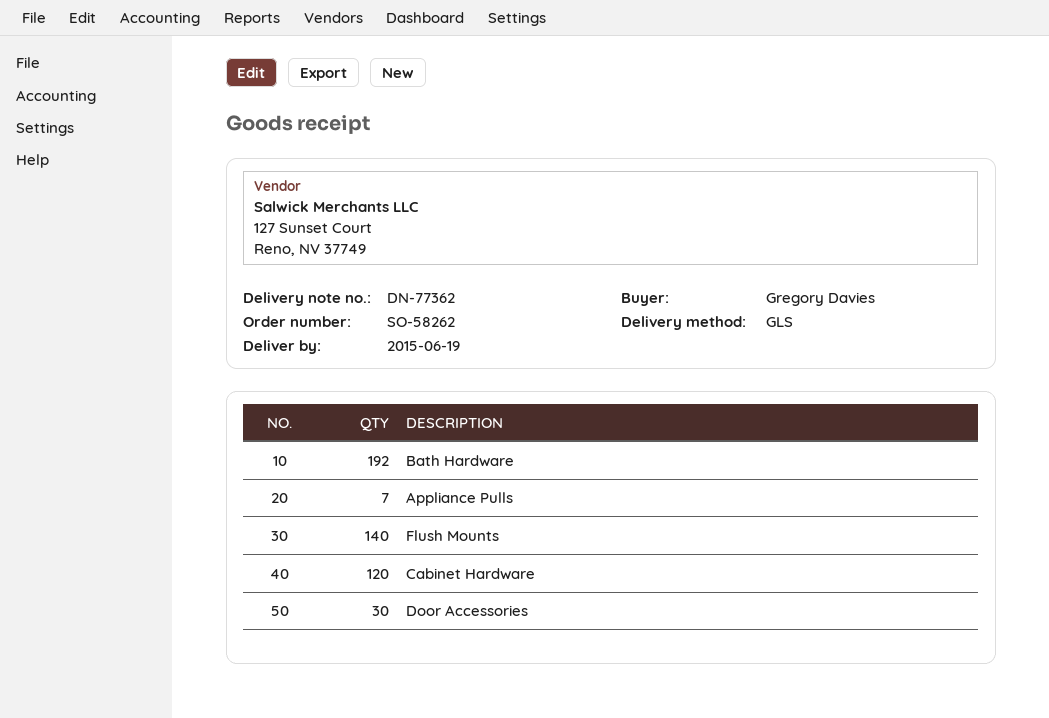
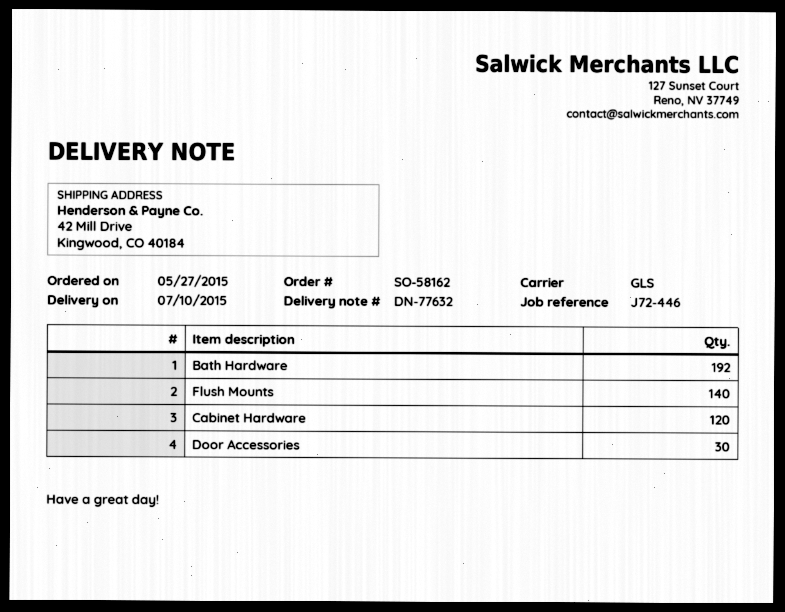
order number: SO-58262 -> SO-58162
delivery note number: DN-77362 -> DN-77632
delivery date: 2015-06-19 -> 2015-07-10
Appliance Pulls: 7 -> none

